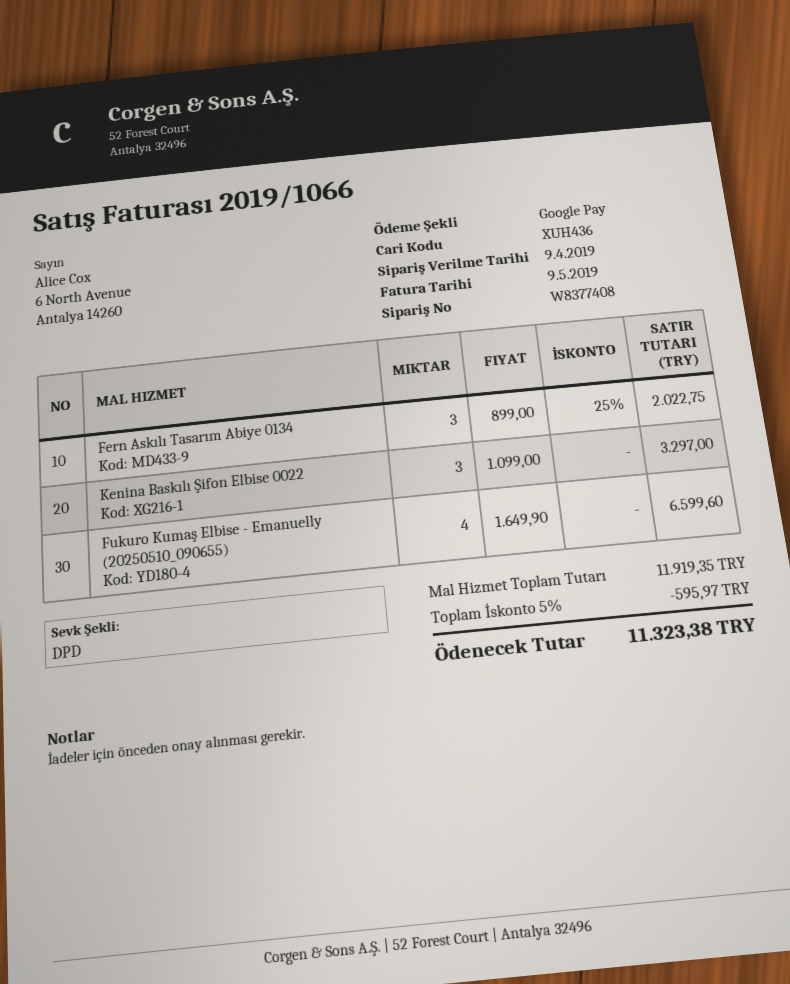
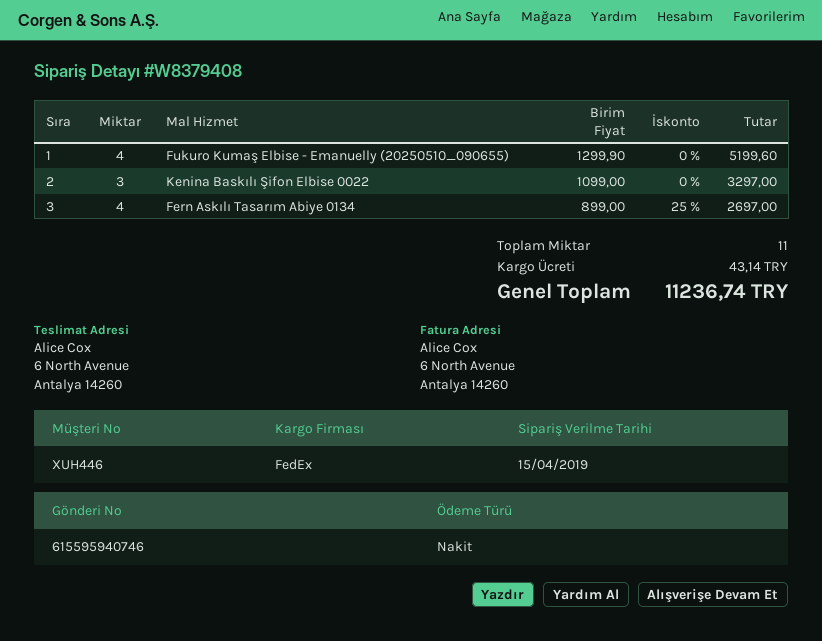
order number: W8377408 -> W8379408
order date: 2019-04-09 -> 2019-04-15
customer number: XUH436 -> XUH446
payment method: Google Pay -> cash
shipping method: DPD -> FedEx
Fern Askılı Tasarım Abiye 0134: 3 x 899.00 - 25% = 2022.75 -> 4 x 899.00 - 25% = 2697.00
Fukuro Kumaş Elbise - Emanuelly (20250510_090655): 4 x 1649.90 = 6599.60 -> 4 x 1299.90 = 5199.60
discount: 5% = 595.97 -> none
shipping: none -> 43.14
total: 11323.38 -> 11236.74

